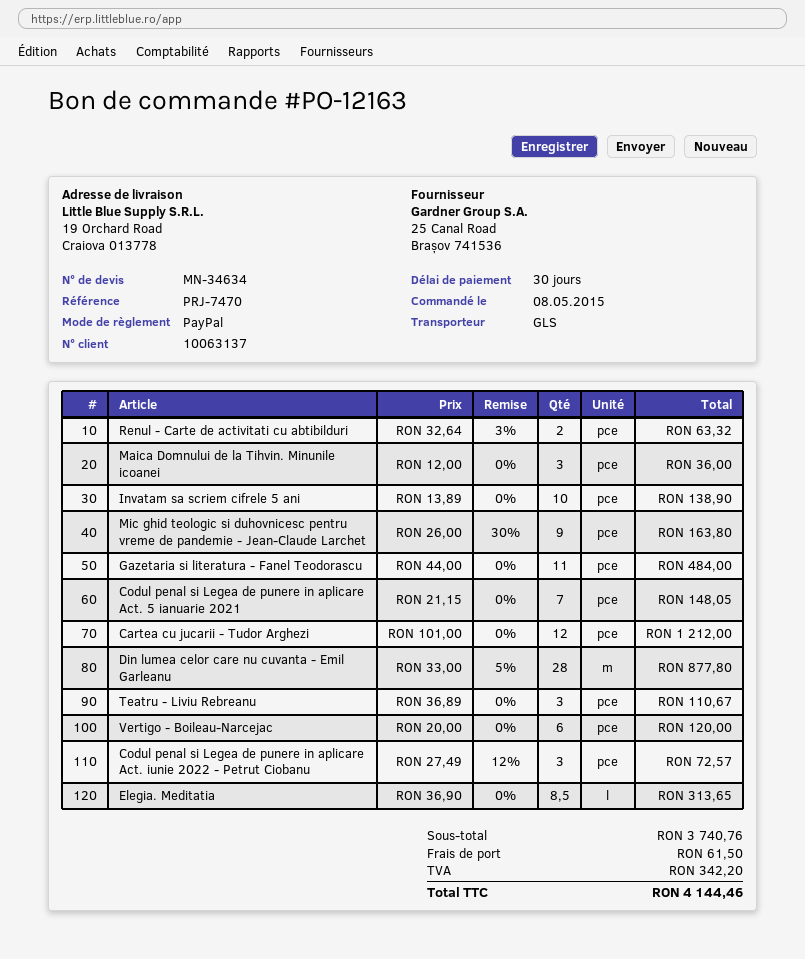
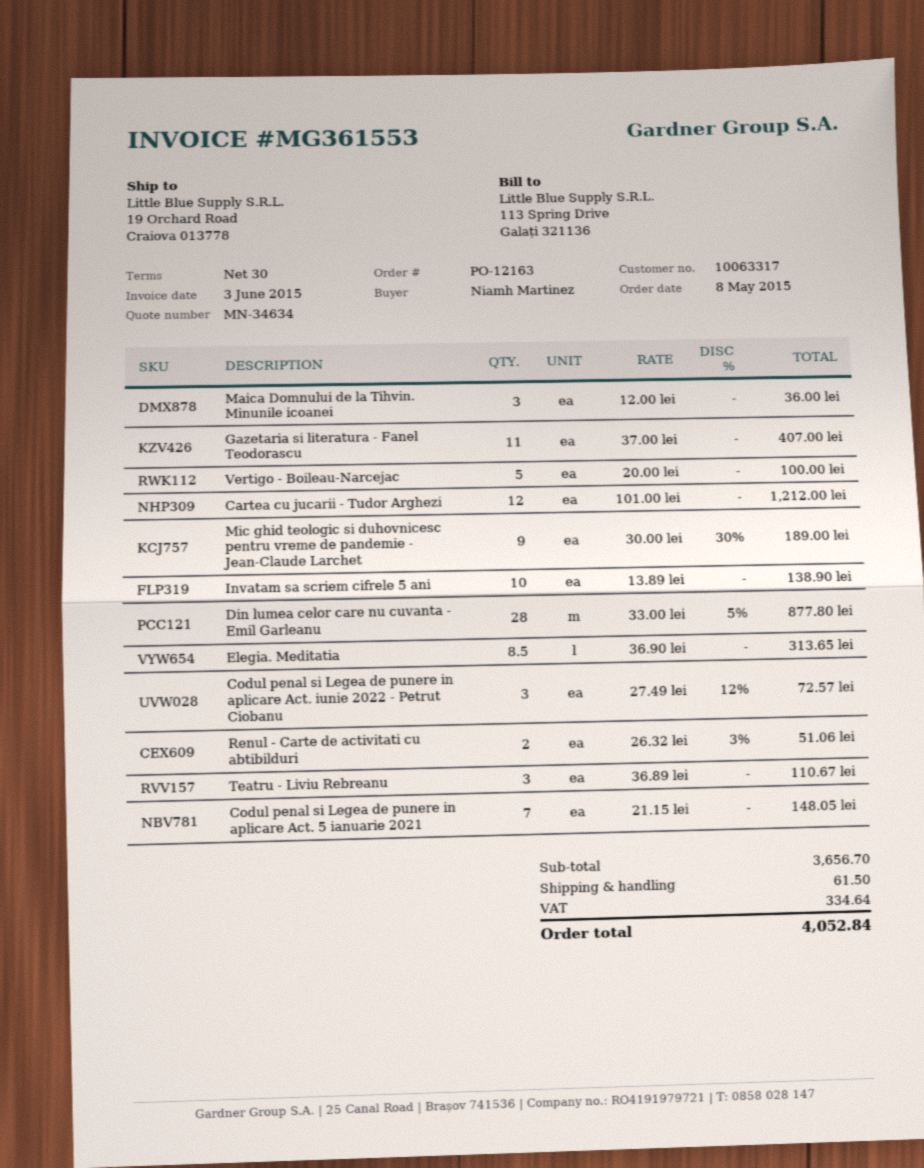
customer number: 10063137 -> 10063317
Renul - Carte de activitati cu abtibilduri: 2 x 32.64 - 3% = 63.32 -> 2 x 26.32 - 3% = 51.06
Mic ghid teologic si duhovnicesc pentru vreme de pandemie - Jean-Claude Larchet: 9 x 26.00 - 30% = 163.80 -> 9 x 30.00 - 30% = 189.00
Gazetaria si literatura - Fanel Teodorascu: 11 x 44.00 = 484.00 -> 11 x 37.00 = 407.00
Vertigo - Boileau-Narcejac: 6 x 20.00 = 120.00 -> 5 x 20.00 = 100.00
subtotal: 3740.76 -> 3656.70
tax: 342.20 -> 334.64
total: 4144.46 -> 4052.84

